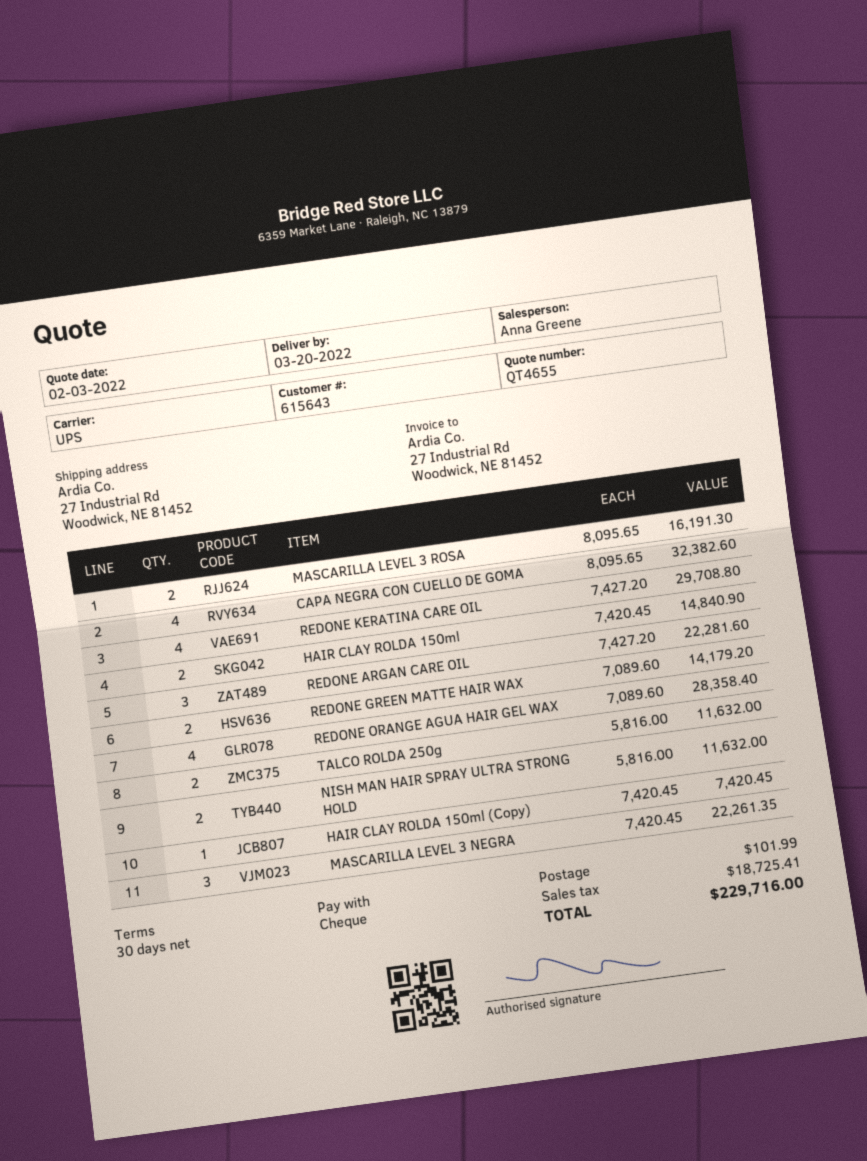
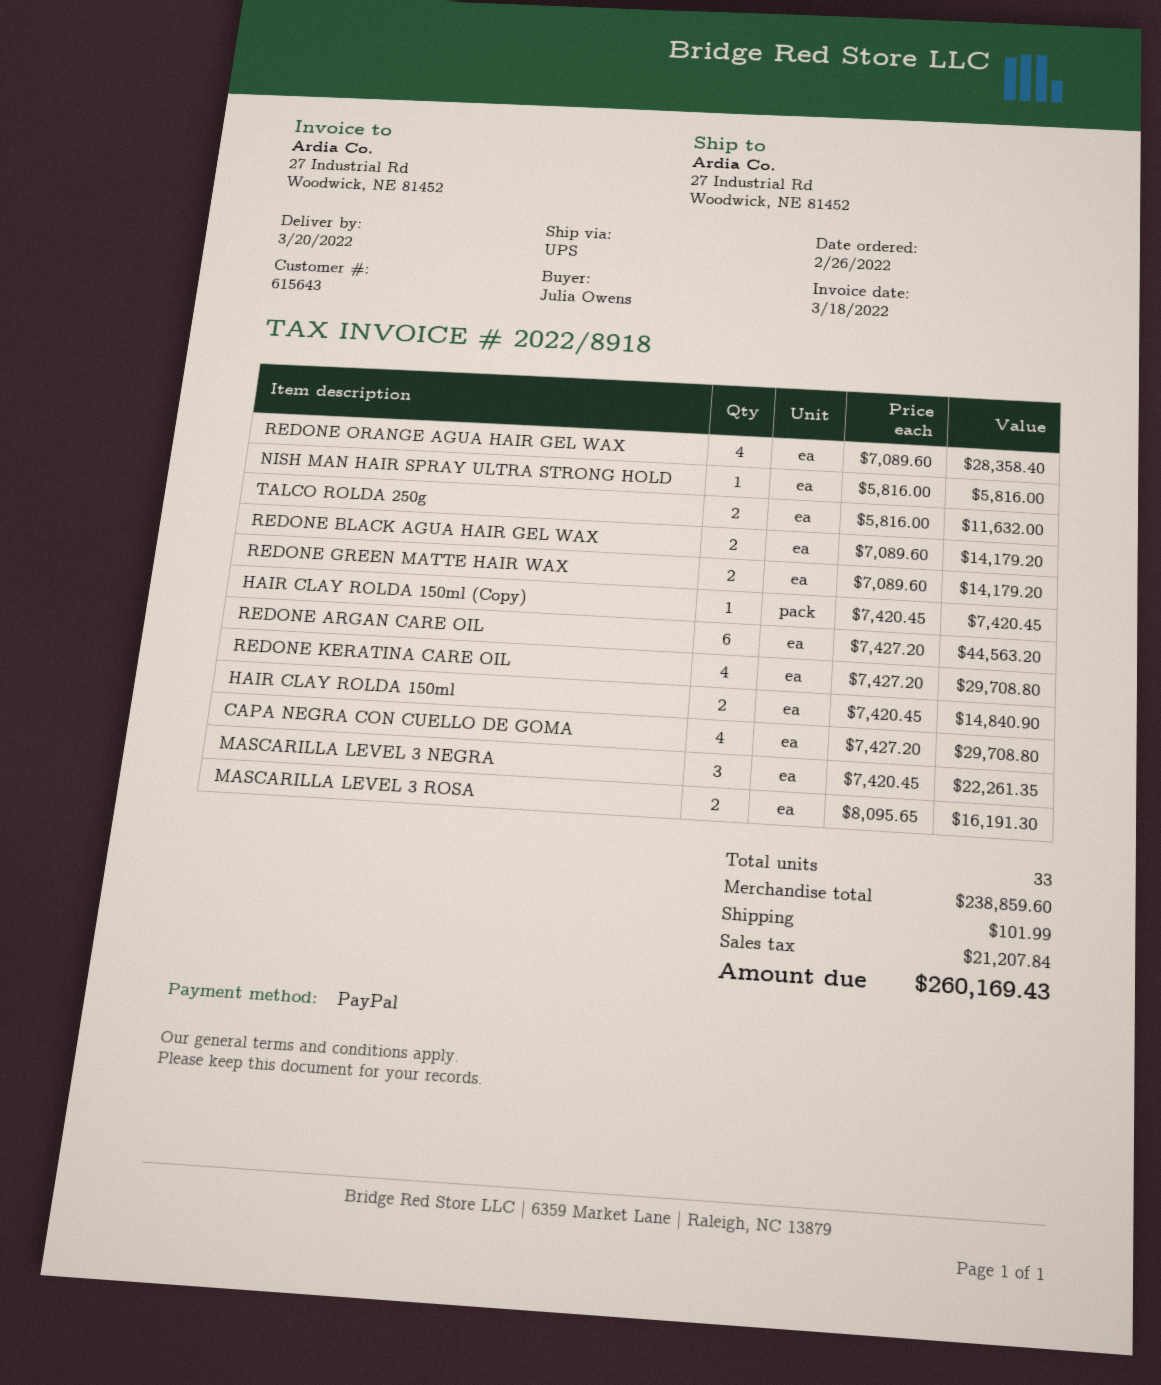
payment method: cheque -> PayPal
CAPA NEGRA CON CUELLO DE GOMA: 4 x 8095.65 = 32382.60 -> 4 x 7427.20 = 29708.80
REDONE ARGAN CARE OIL: 3 x 7427.20 = 22281.60 -> 6 x 7427.20 = 44563.20
NISH MAN HAIR SPRAY ULTRA STRONG HOLD: 2 x 5816.00 = 11632.00 -> 1 x 5816.00 = 5816.00
REDONE BLACK AGUA HAIR GEL WAX: none -> 2 x 7089.60 = 14179.20
tax: 18725.41 -> 21207.84
total: 229716.00 -> 260169.43

